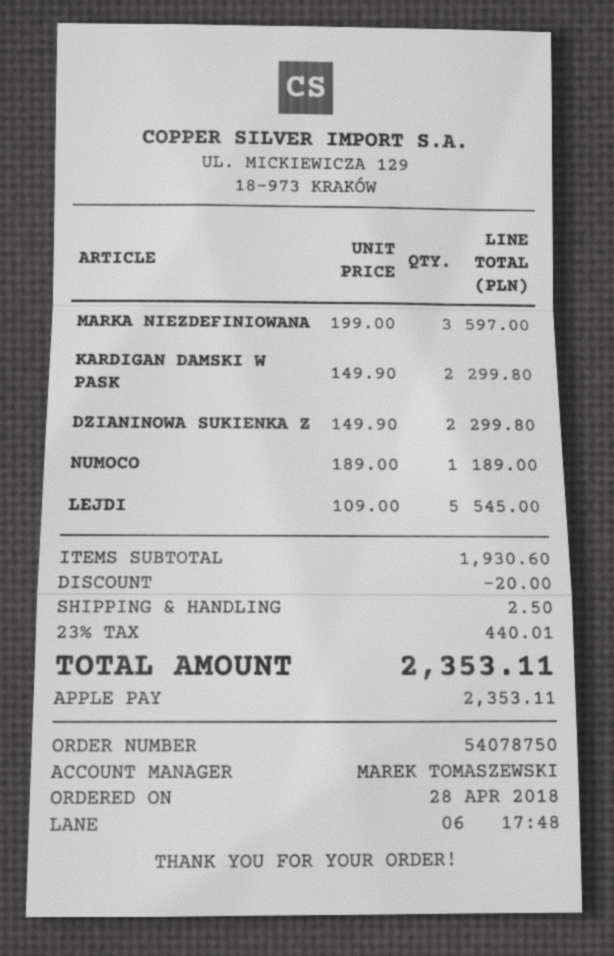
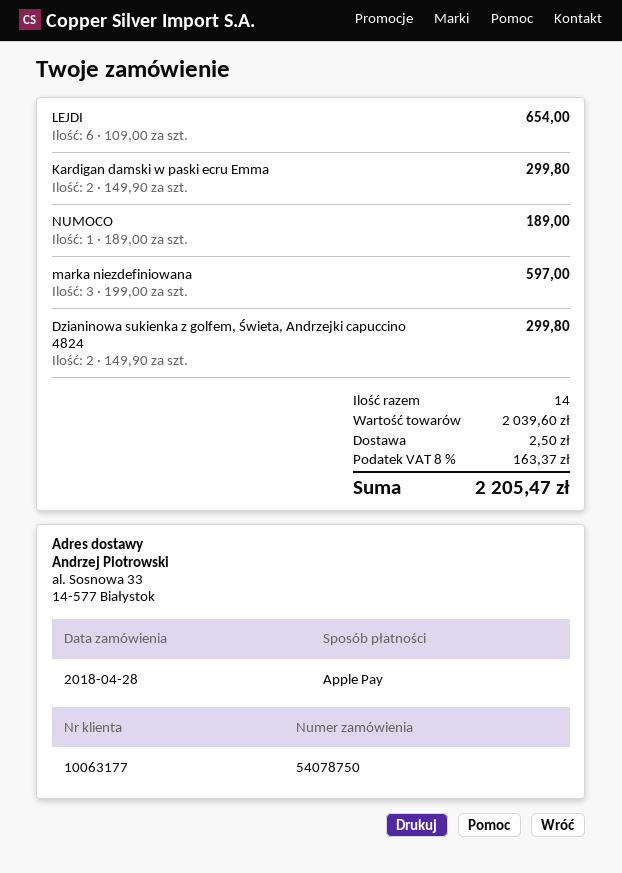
LEJDI: 5 x 109.00 = 545.00 -> 6 x 109.00 = 654.00
subtotal: 1930.60 -> 2039.60
discount: 20.00 -> none
tax: 23% = 440.01 -> 8% = 163.37
total: 2353.11 -> 2205.47

